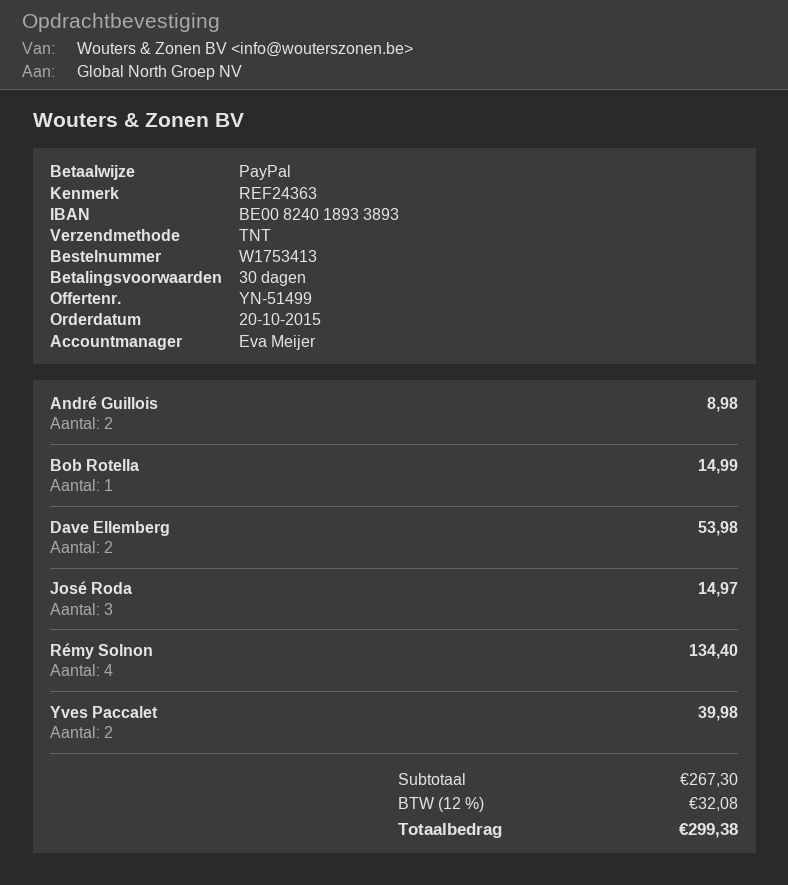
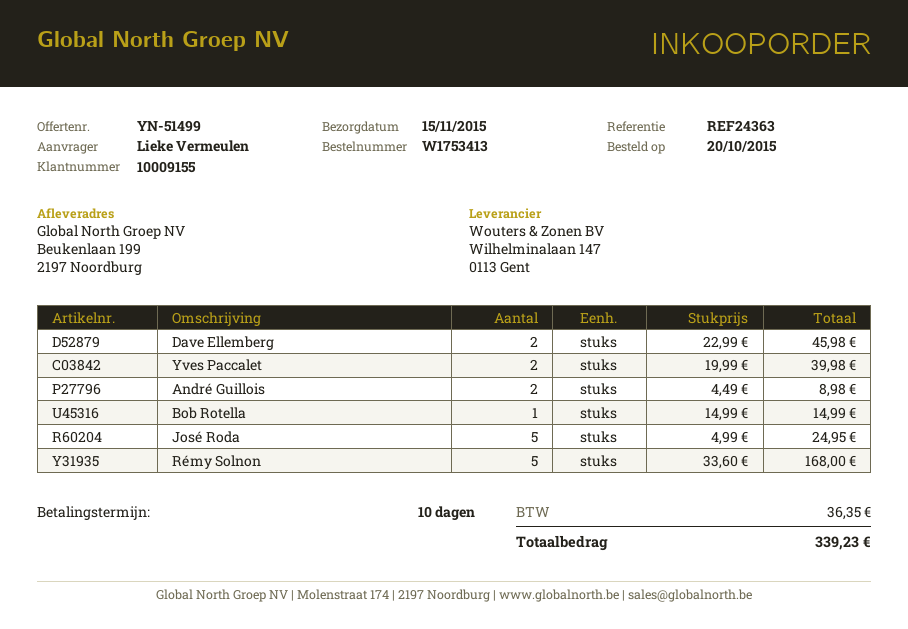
payment terms: 30 days -> 10 days
Dave Ellemberg: 2 for 53.98 -> 2 for 45.98
José Roda: 3 for 14.97 -> 5 for 24.95
Rémy Solnon: 4 for 134.40 -> 5 for 168.00
tax: 32.08 -> 36.35
total: 299.38 -> 339.23

